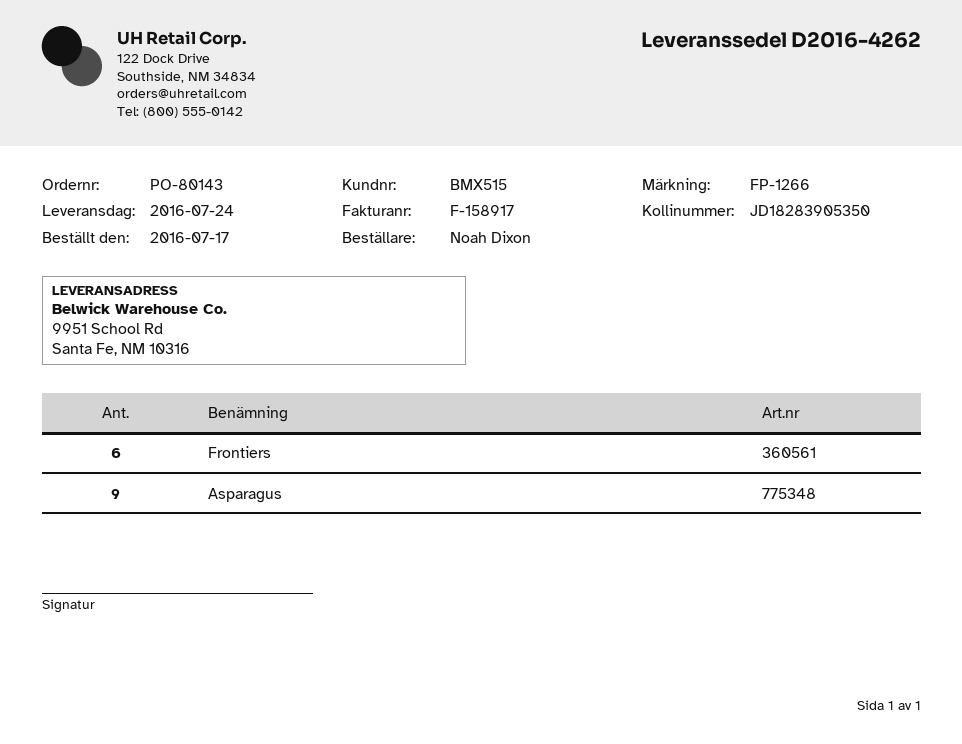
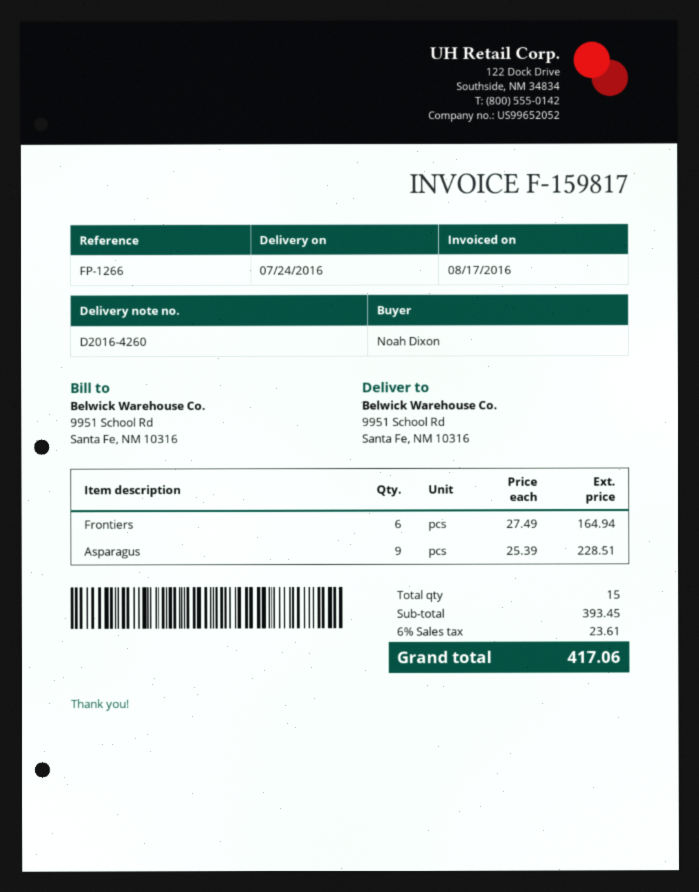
delivery note number: D2016-4262 -> D2016-4260
invoice number: F-158917 -> F-159817

